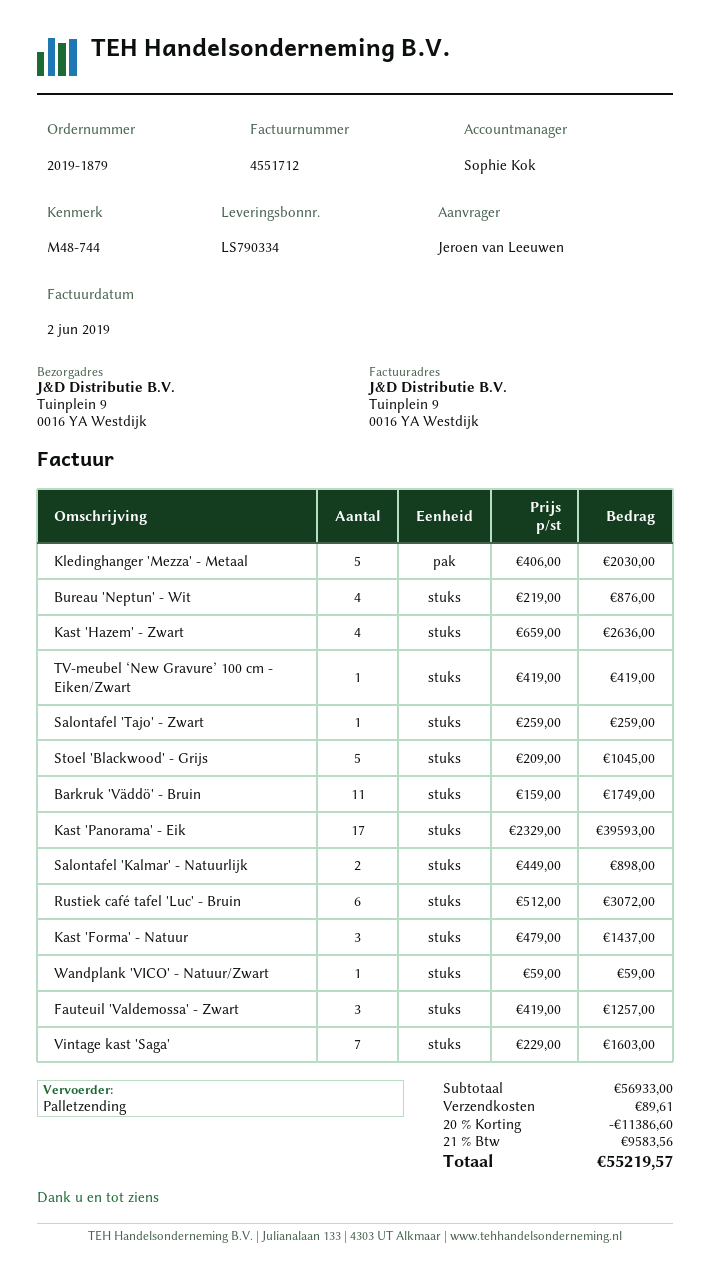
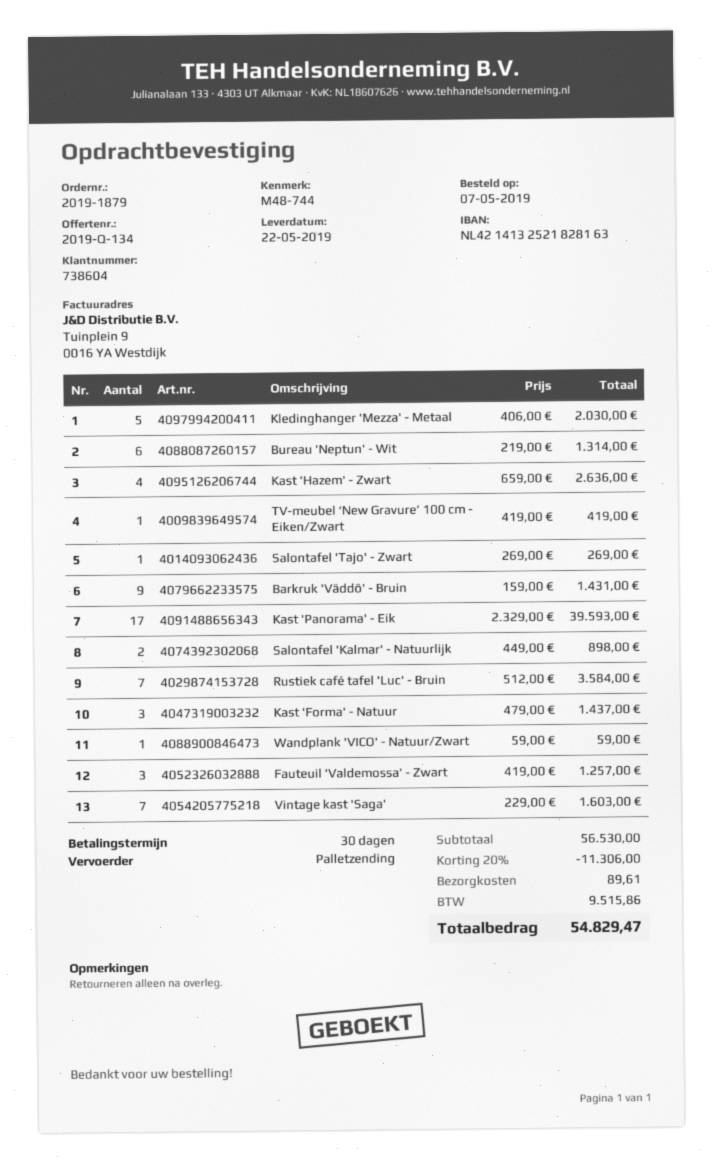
Bureau 'Neptun' - Wit: 4 x 219.00 = 876.00 -> 6 x 219.00 = 1314.00
Salontafel 'Tajo' - Zwart: 1 x 259.00 = 259.00 -> 1 x 269.00 = 269.00
Stoel 'Blackwood' - Grijs: 5 x 209.00 = 1045.00 -> none
Barkruk 'Väddö' - Bruin: 11 x 159.00 = 1749.00 -> 9 x 159.00 = 1431.00
Rustiek café tafel 'Luc' - Bruin: 6 x 512.00 = 3072.00 -> 7 x 512.00 = 3584.00
subtotal: 56933.00 -> 56530.00
discount: 20% = 11386.60 -> 20% = 11306.00
tax: 9583.56 -> 9515.86
total: 55219.57 -> 54829.47

